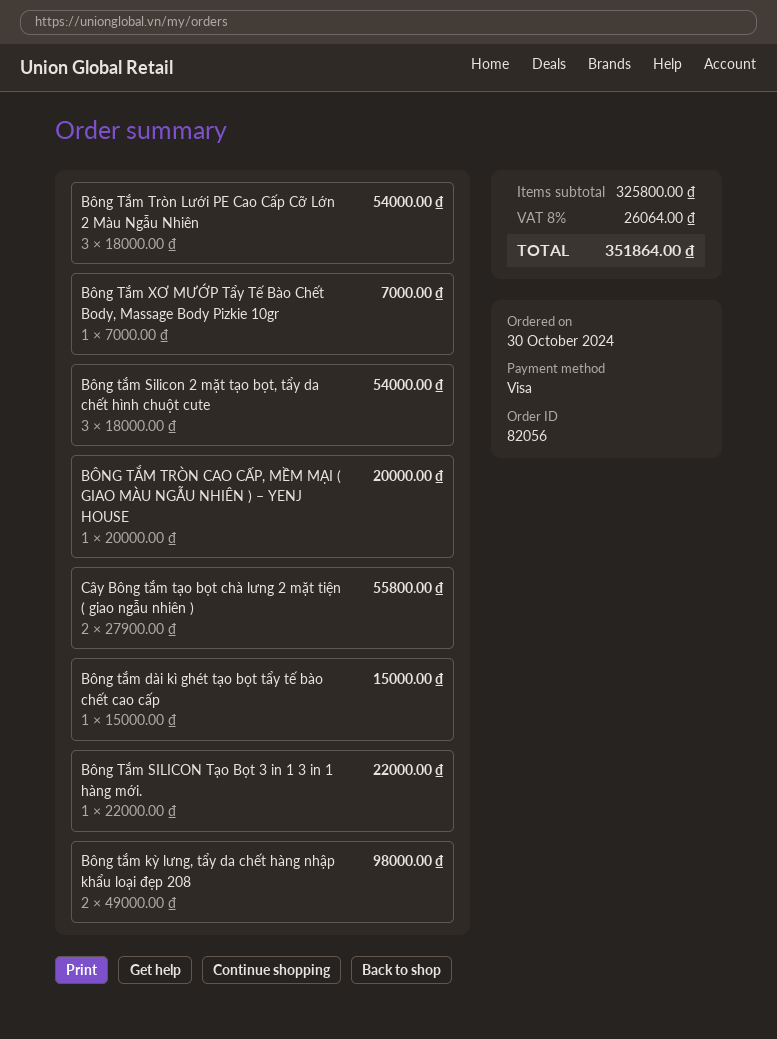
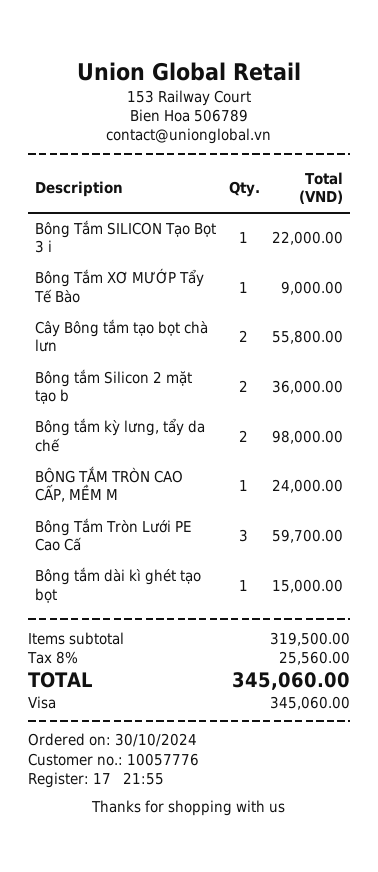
Bông Tắm Tròn Lưới PE Cao Cấp Cỡ Lớn 2 Màu Ngẫu Nhiên: 3 for 54000.00 -> 3 for 59700.00
Bông Tắm XƠ MƯỚP Tẩy Tế Bào Chết Body, Massage Body Pizkie 10gr: 1 for 7000.00 -> 1 for 9000.00
Bông tắm Silicon 2 mặt tạo bọt, tẩy da chết hình chuột cute: 3 for 54000.00 -> 2 for 36000.00
BÔNG TẮM TRÒN CAO CẤP, MỀM MẠI ( GIAO MÀU NGẪU NHIÊN ) – YENJ HOUSE: 1 for 20000.00 -> 1 for 24000.00
subtotal: 325800.00 -> 319500.00
tax: 8% = 26064.00 -> 8% = 25560.00
total: 351864.00 -> 345060.00

